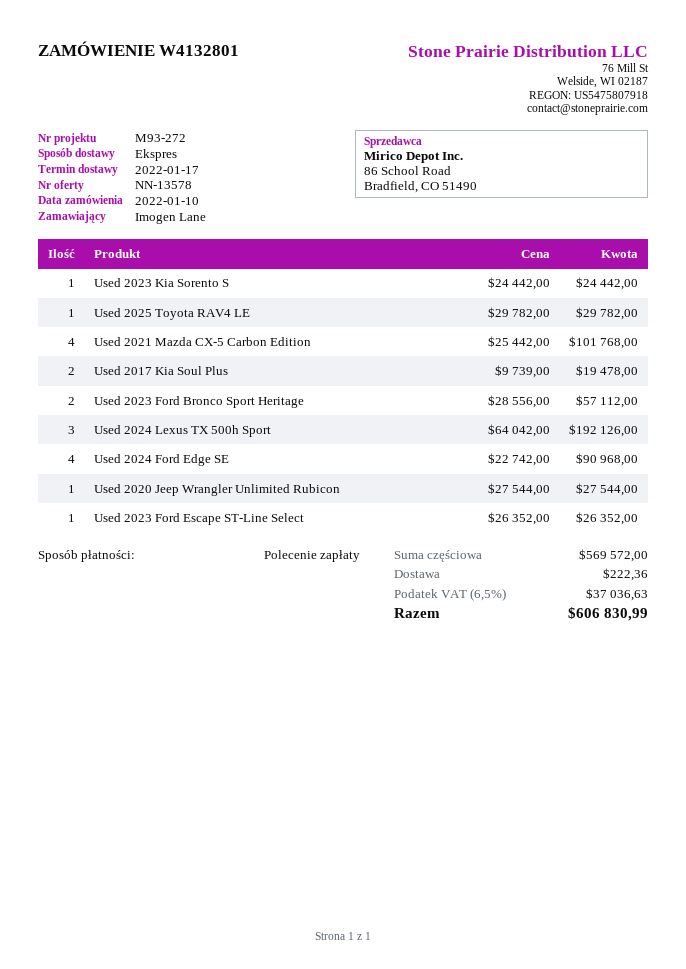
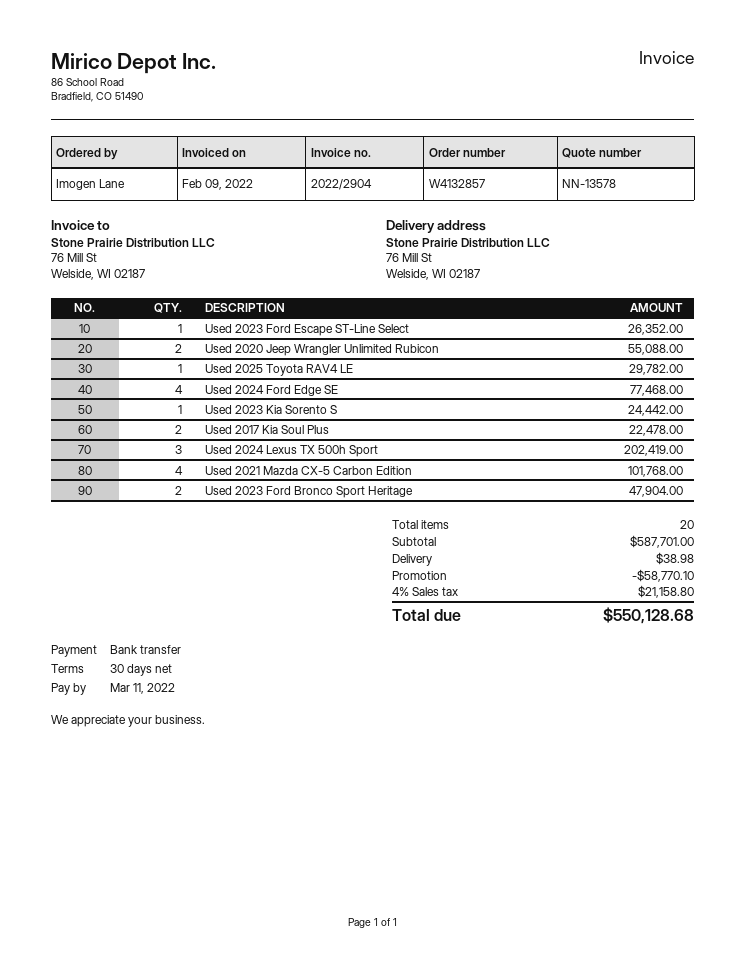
order number: W4132801 -> W4132857
payment method: direct debit -> bank transfer
Used 2017 Kia Soul Plus: 2 for 19478.00 -> 2 for 22478.00
Used 2023 Ford Bronco Sport Heritage: 2 for 57112.00 -> 2 for 47904.00
Used 2024 Lexus TX 500h Sport: 3 for 192126.00 -> 3 for 202419.00
Used 2024 Ford Edge SE: 4 for 90968.00 -> 4 for 77468.00
Used 2020 Jeep Wrangler Unlimited Rubicon: 1 for 27544.00 -> 2 for 55088.00
subtotal: 569572.00 -> 587701.00
discount: none -> 58770.10
shipping: 222.36 -> 38.98
tax: 6.5% = 37036.63 -> 4% = 21158.80
total: 606830.99 -> 550128.68

